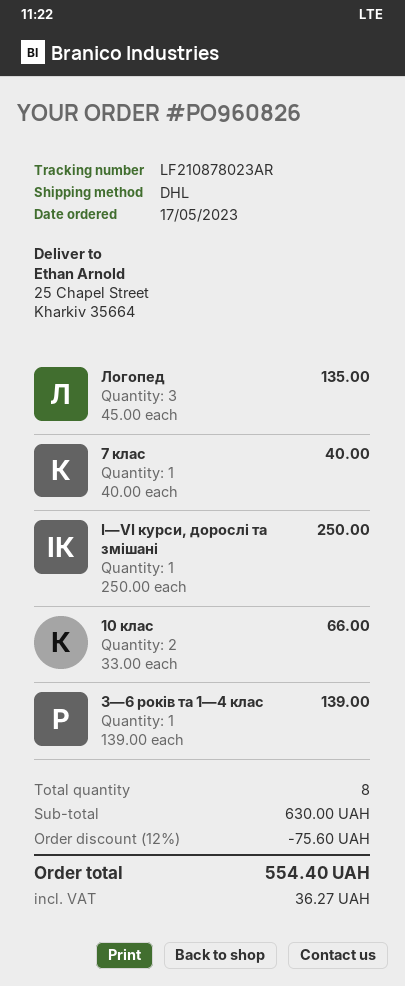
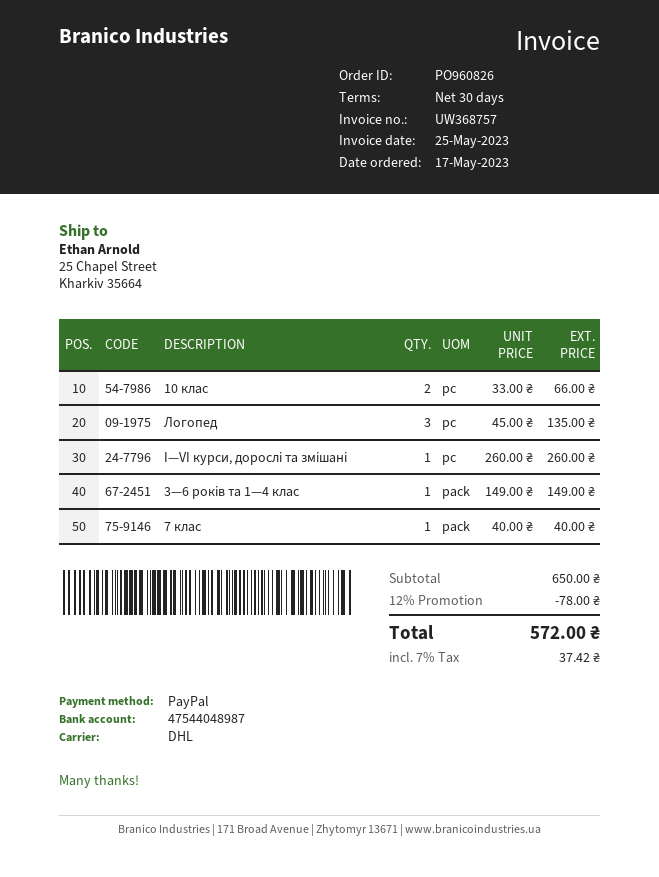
I—VI курси, дорослі та змішані: 1 x 250.00 = 250.00 -> 1 x 260.00 = 260.00
3—6 років та 1—4 клас: 1 x 139.00 = 139.00 -> 1 x 149.00 = 149.00
subtotal: 630.00 -> 650.00
discount: 12% = 75.60 -> 12% = 78.00
tax: 36.27 -> 37.42
total: 554.40 -> 572.00

